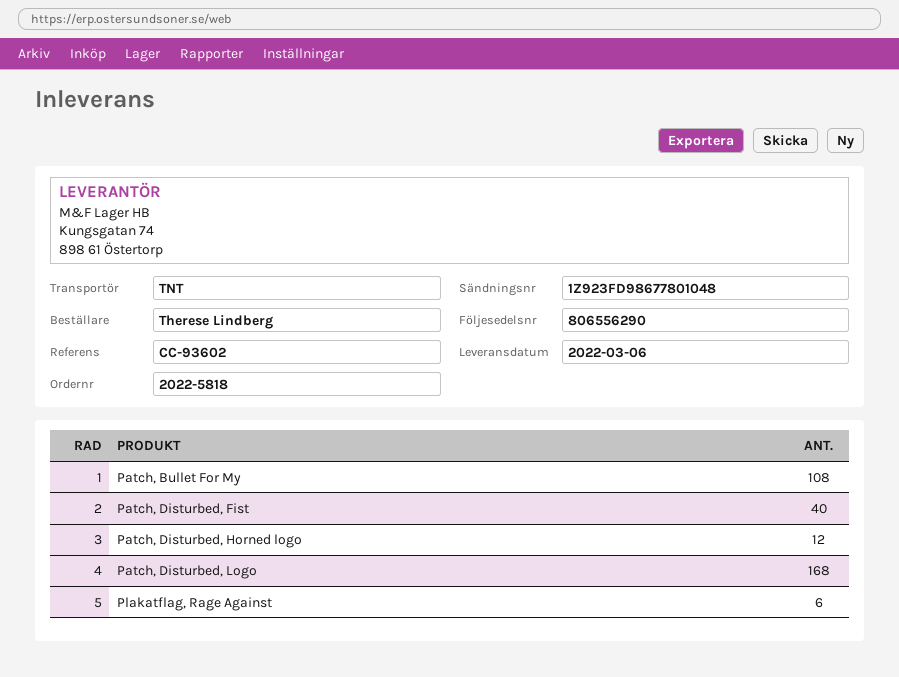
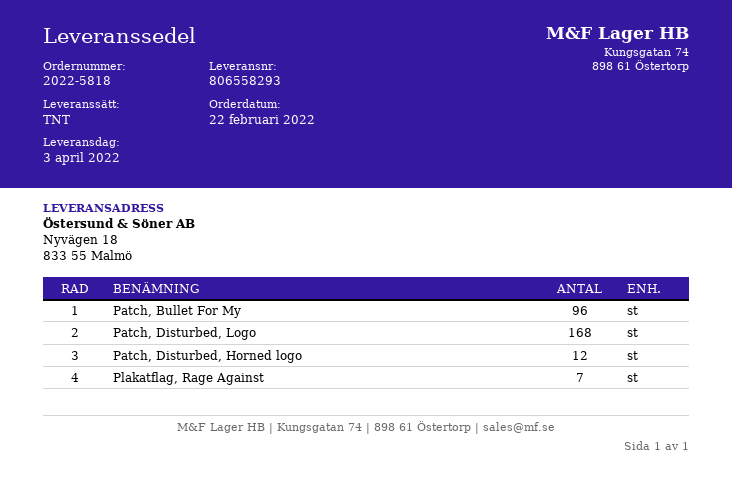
delivery note number: 806556290 -> 806558293
delivery date: 2022-03-06 -> 2022-04-03
Patch, Bullet For My: 108 -> 96
Patch, Disturbed, Fist: 40 -> none
Plakatflag, Rage Against: 6 -> 7

